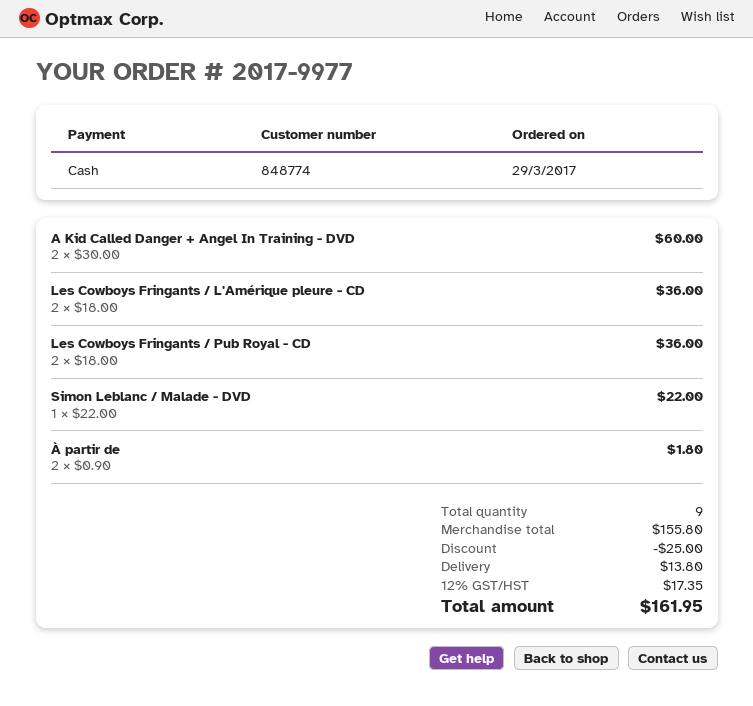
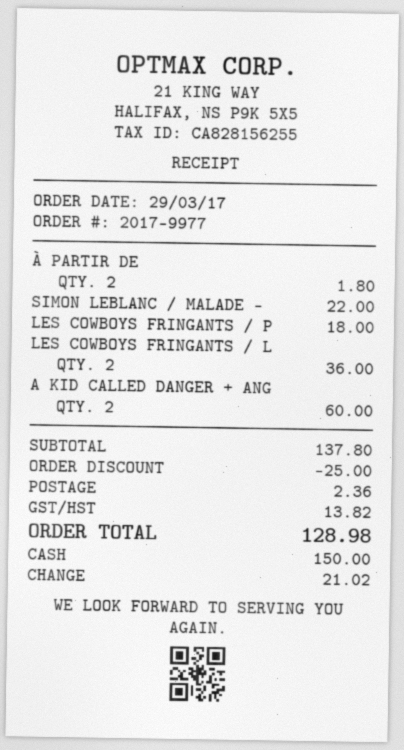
Les Cowboys Fringants / Pub Royal - CD: 2 for 36.00 -> 1 for 18.00
subtotal: 155.80 -> 137.80
shipping: 13.80 -> 2.36
tax: 17.35 -> 13.82
total: 161.95 -> 128.98

